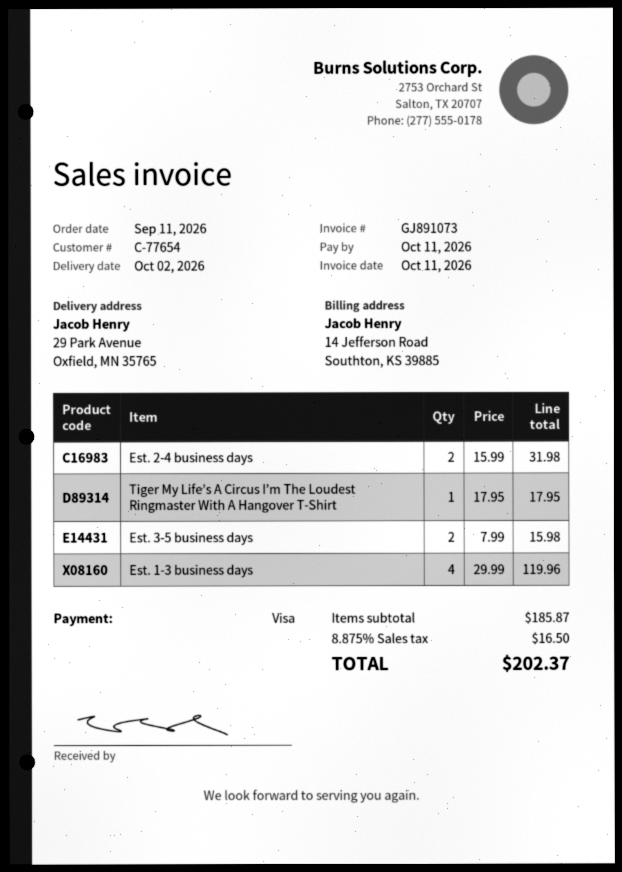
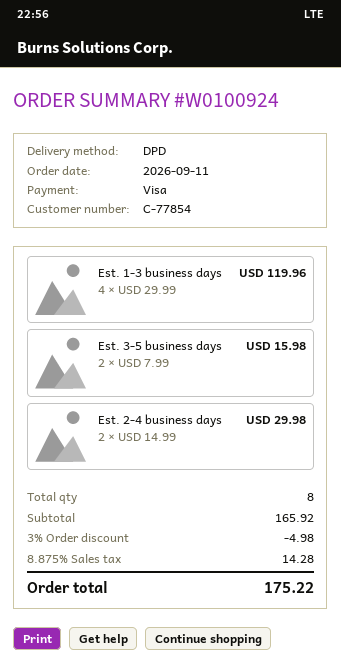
customer number: C-77654 -> C-77854
Est. 2-4 business days: 2 x 15.99 = 31.98 -> 2 x 14.99 = 29.98
Tiger My Life’s A Circus I’m The Loudest Ringmaster With A Hangover T-Shirt: 1 x 17.95 = 17.95 -> none
subtotal: 185.87 -> 165.92
discount: none -> 3% = 4.98
tax: 8.875% = 16.50 -> 8.875% = 14.28
total: 202.37 -> 175.22

